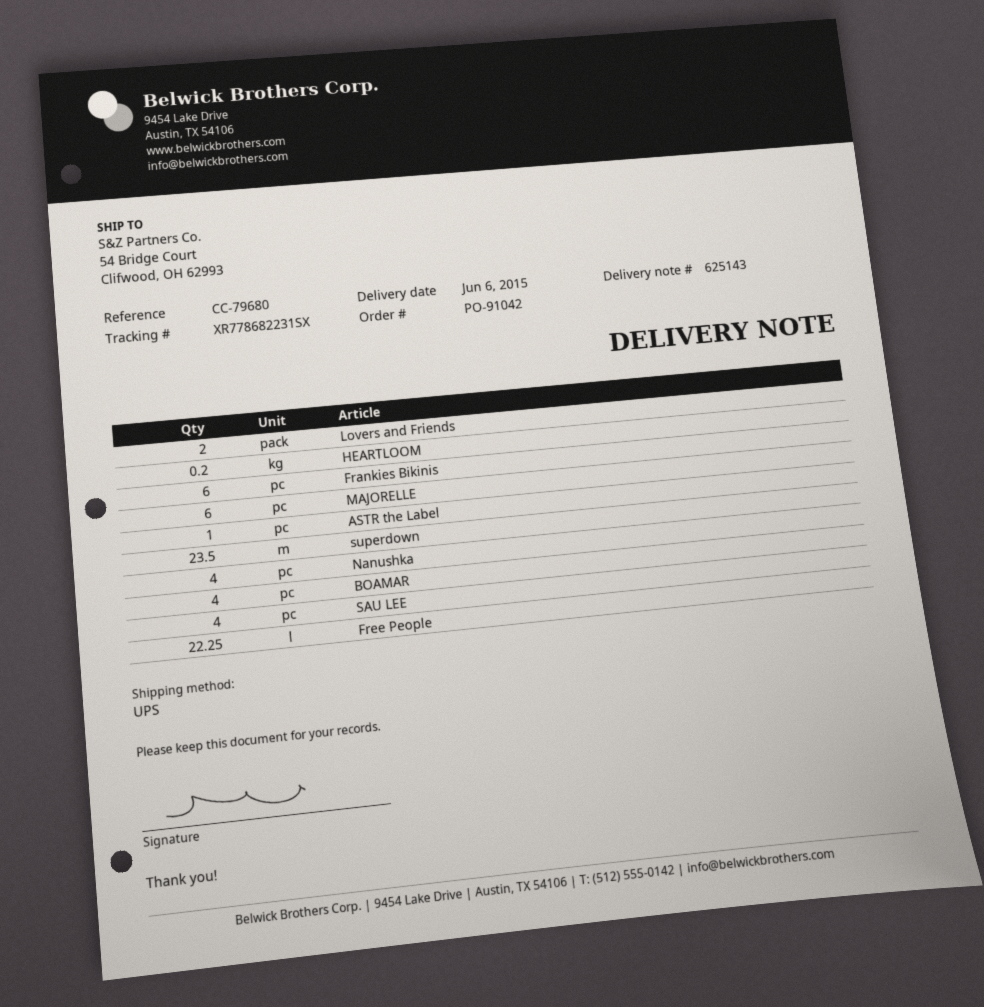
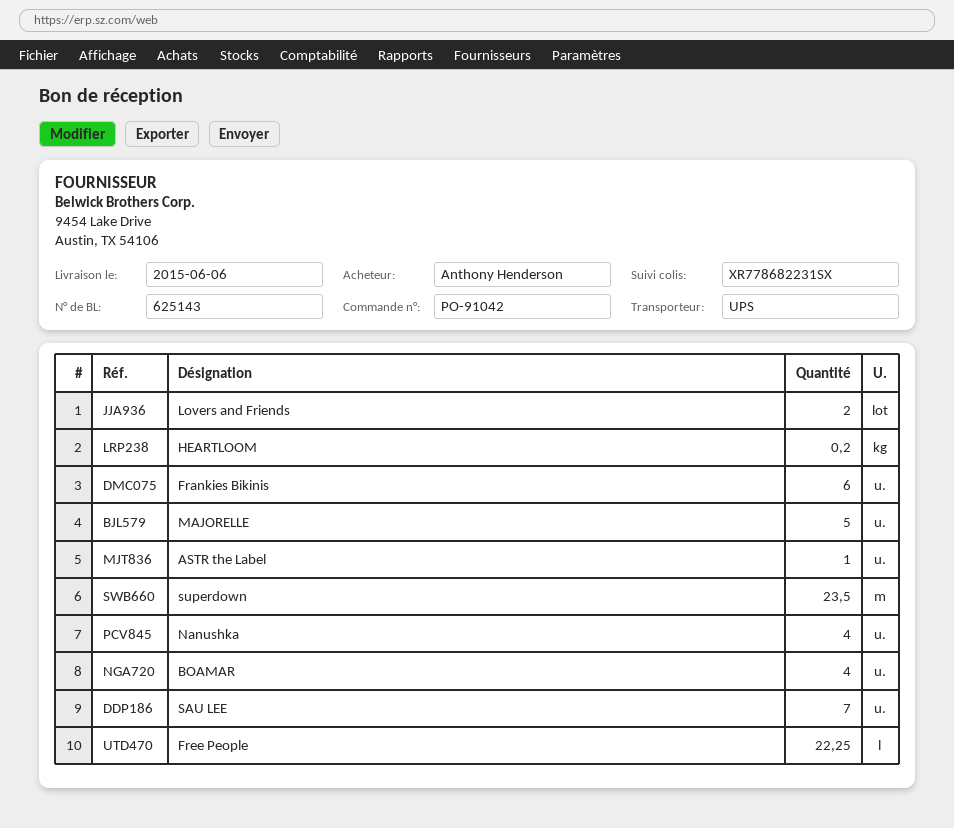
MAJORELLE: 6 -> 5
SAU LEE: 4 -> 7

